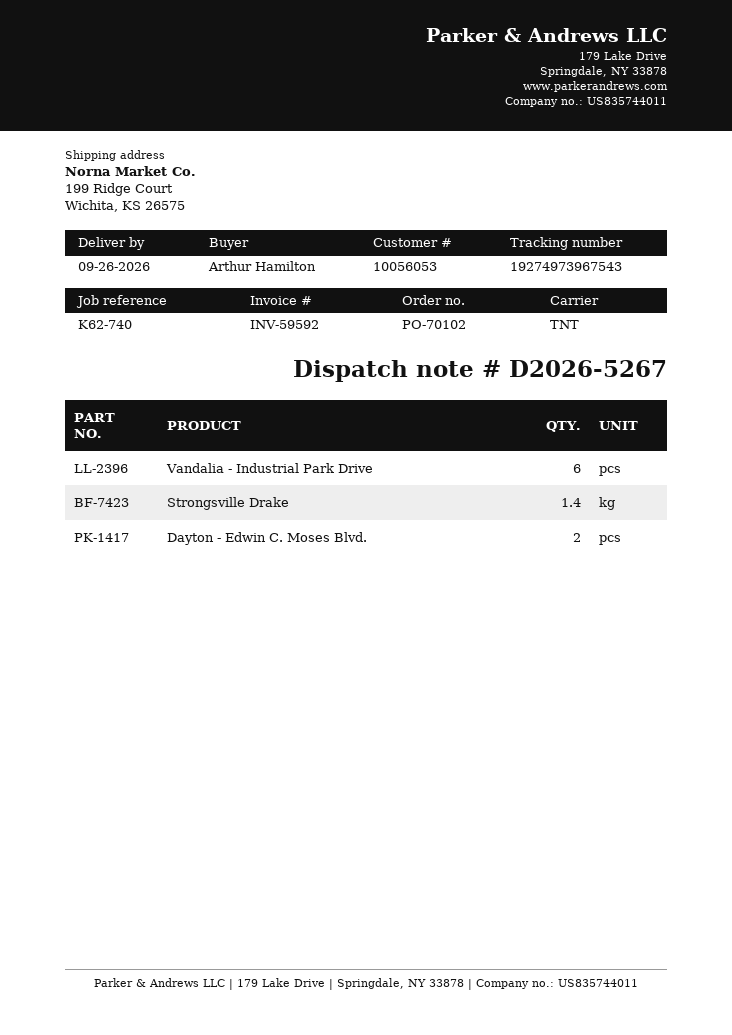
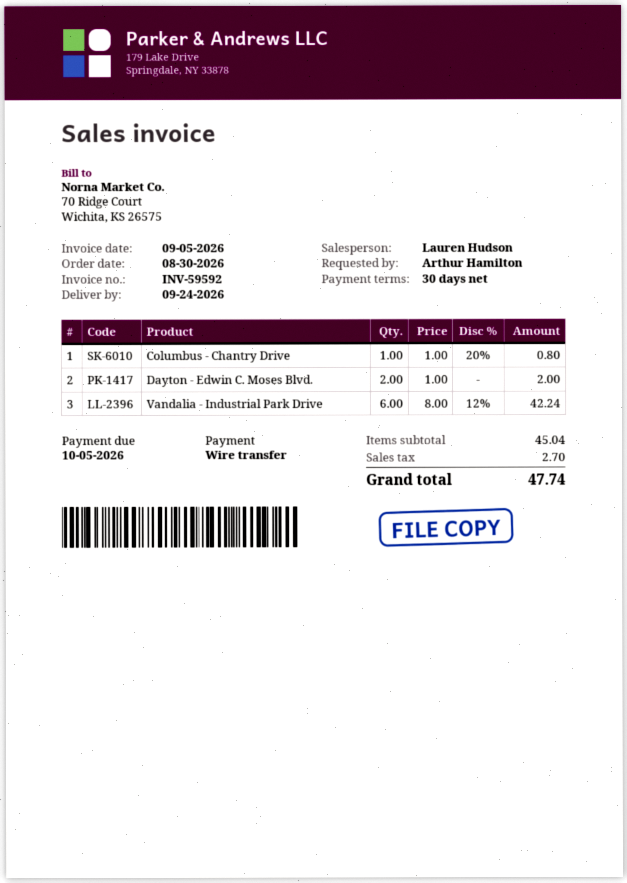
delivery date: 2026-09-26 -> 2026-09-24
Strongsville Drake: 1.4 -> none
Columbus - Chantry Drive: none -> 1

